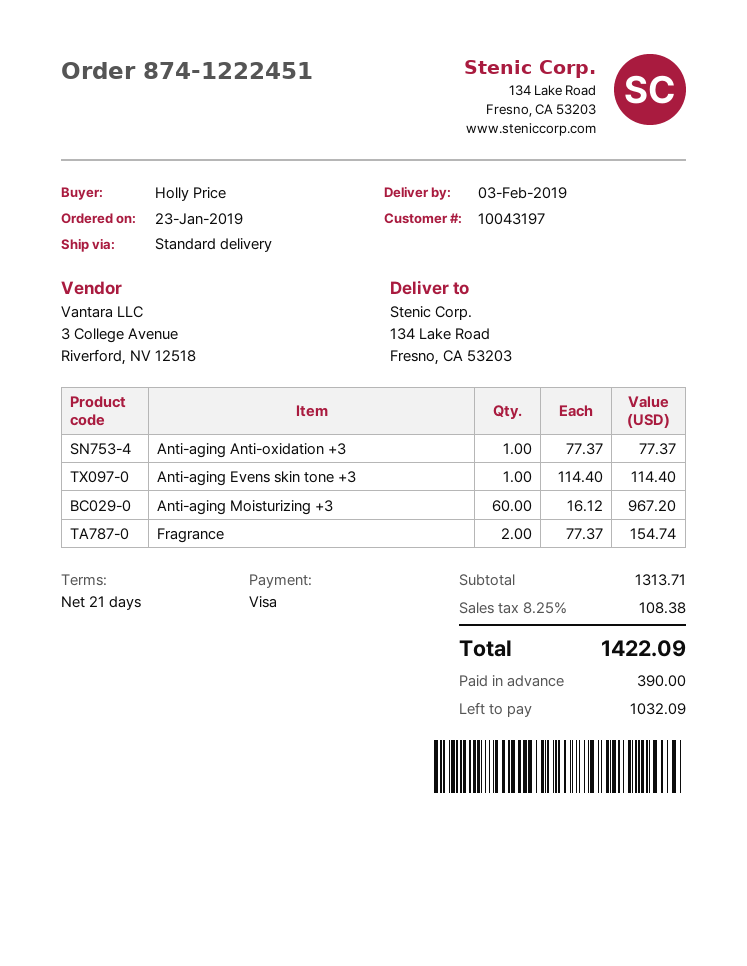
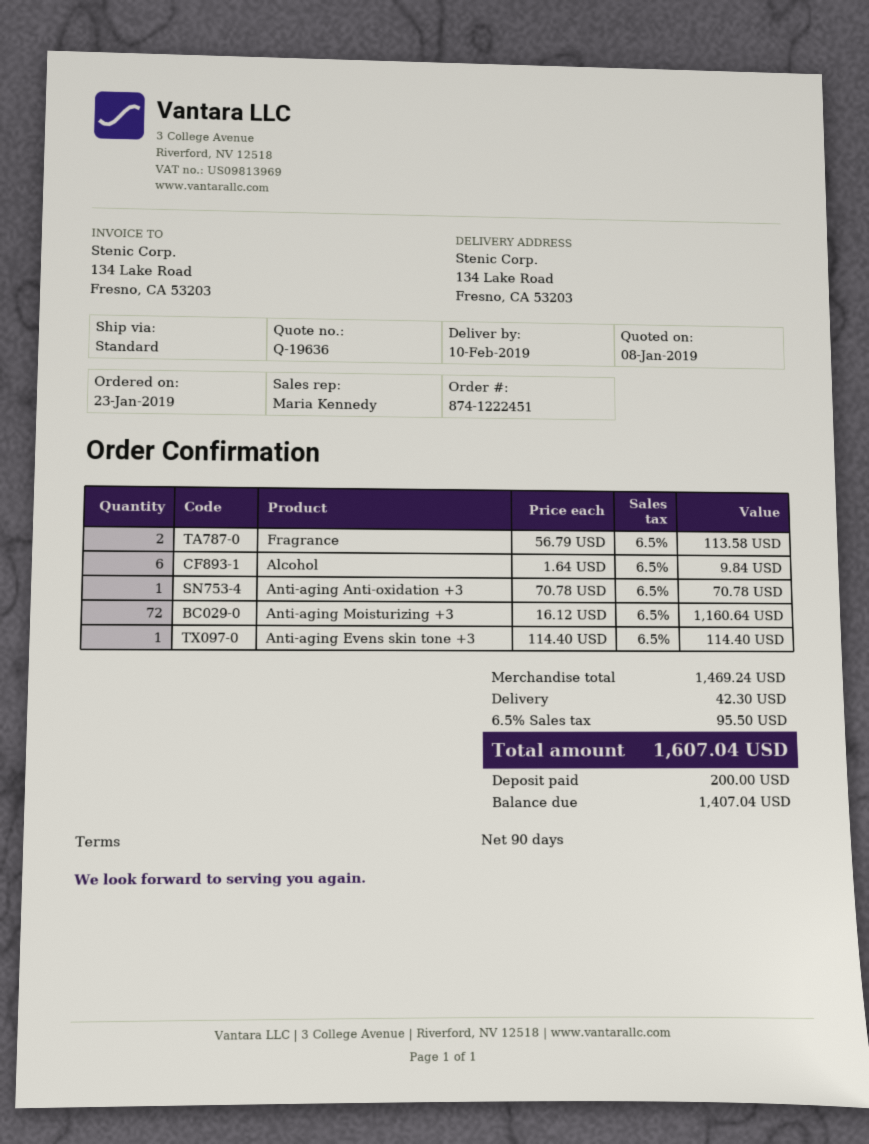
delivery date: 2019-02-03 -> 2019-02-10
payment terms: 21 days -> 90 days
Anti-aging Anti-oxidation +3: 1 x 77.37 = 77.37 -> 1 x 70.78 = 70.78
Anti-aging Moisturizing +3: 60 x 16.12 = 967.20 -> 72 x 16.12 = 1160.64
Fragrance: 2 x 77.37 = 154.74 -> 2 x 56.79 = 113.58
Alcohol: none -> 6 x 1.64 = 9.84
subtotal: 1313.71 -> 1469.24
shipping: none -> 42.30
tax: 8.25% = 108.38 -> 6.5% = 95.50
total: 1422.09 -> 1607.04
deposit: 390.00 -> 200.00
balance: 1032.09 -> 1407.04

